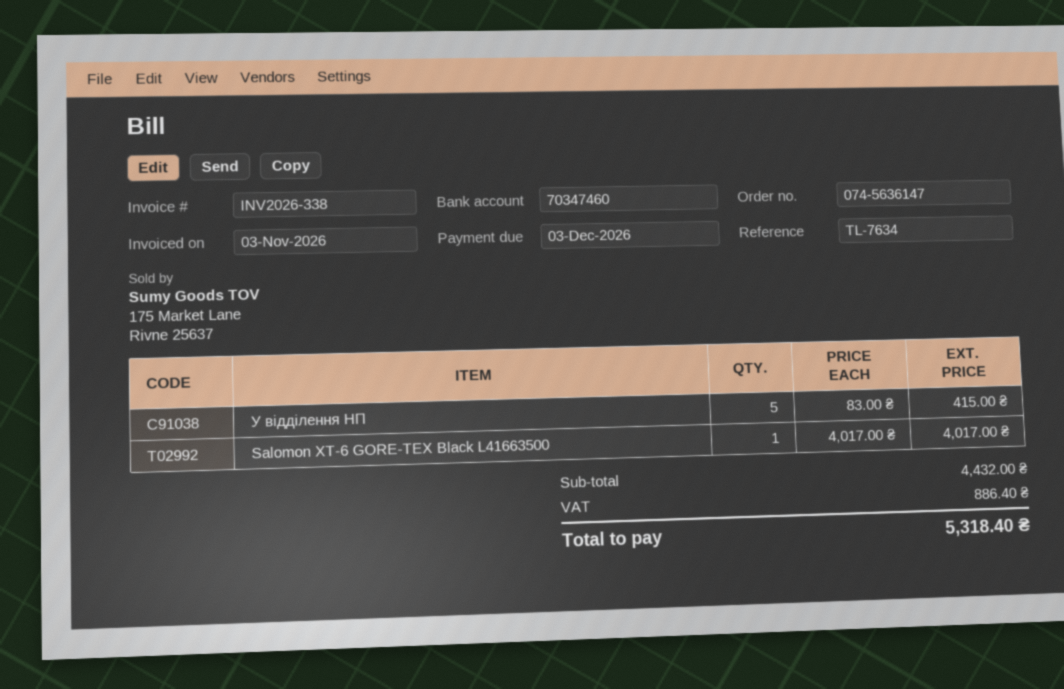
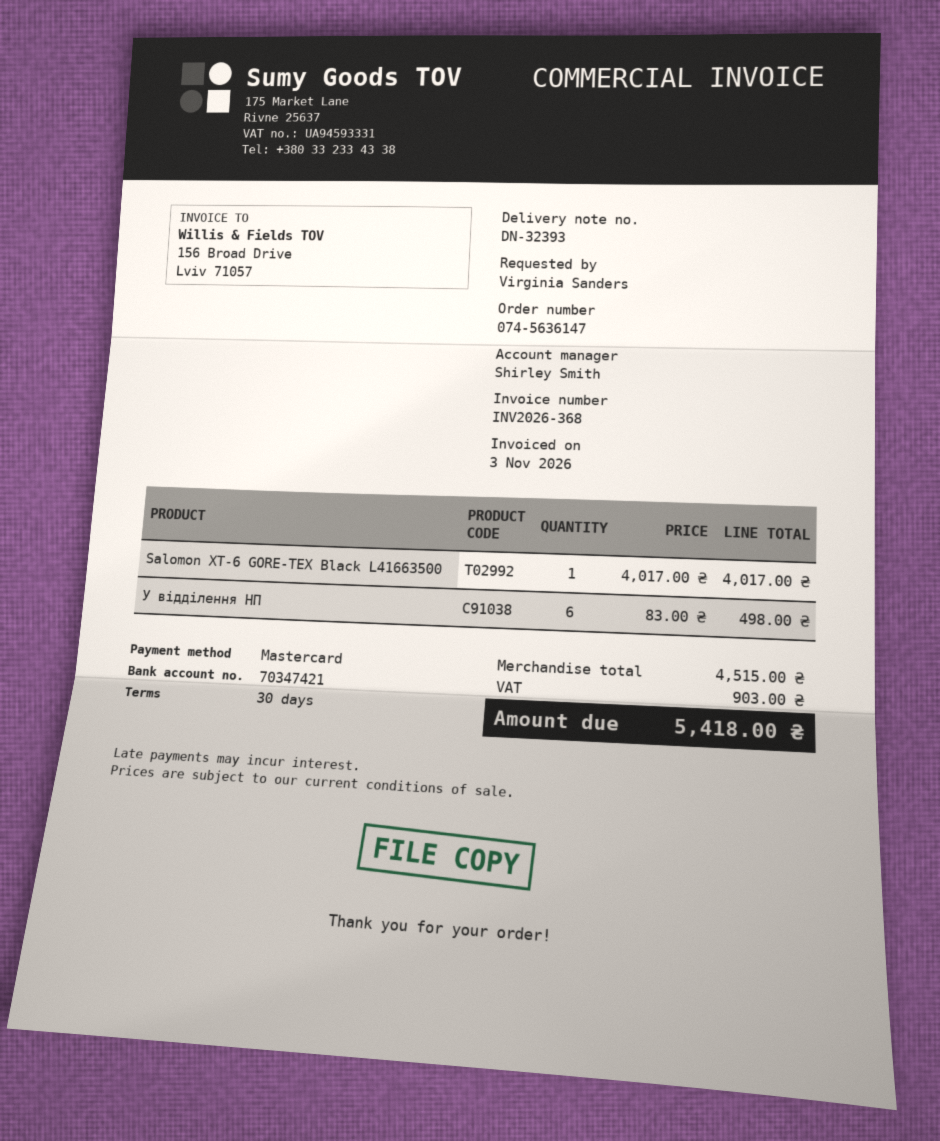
invoice number: INV2026-338 -> INV2026-368
bank account: 70347460 -> 70347421
У відділення НП: 5 x 83.00 = 415.00 -> 6 x 83.00 = 498.00
subtotal: 4432.00 -> 4515.00
tax: 886.40 -> 903.00
total: 5318.40 -> 5418.00

